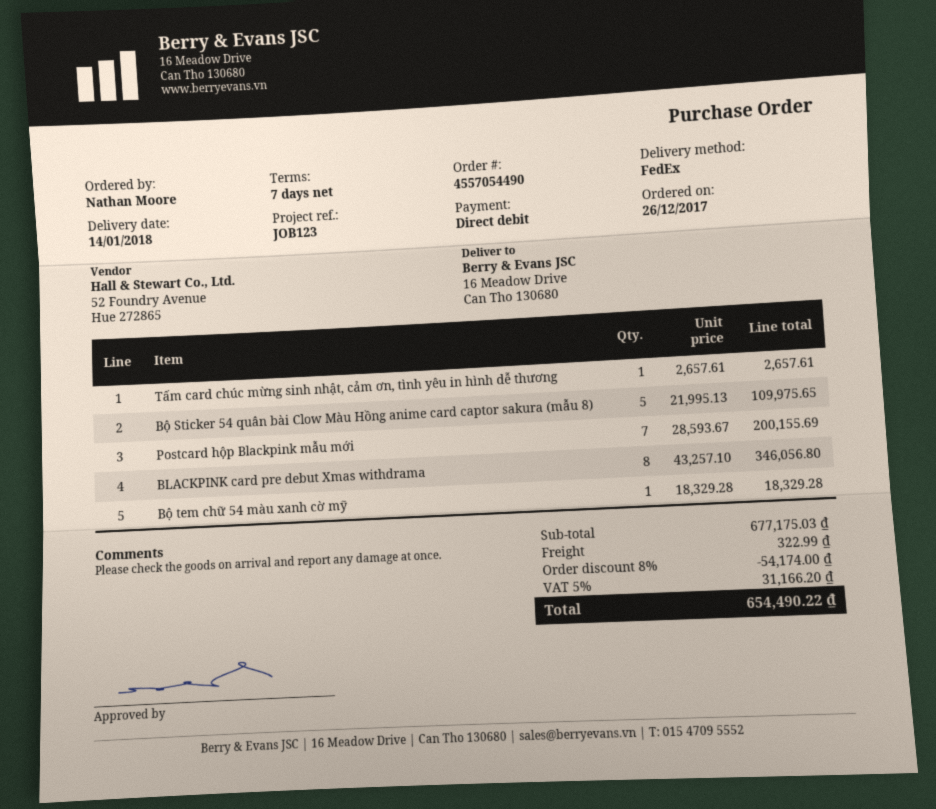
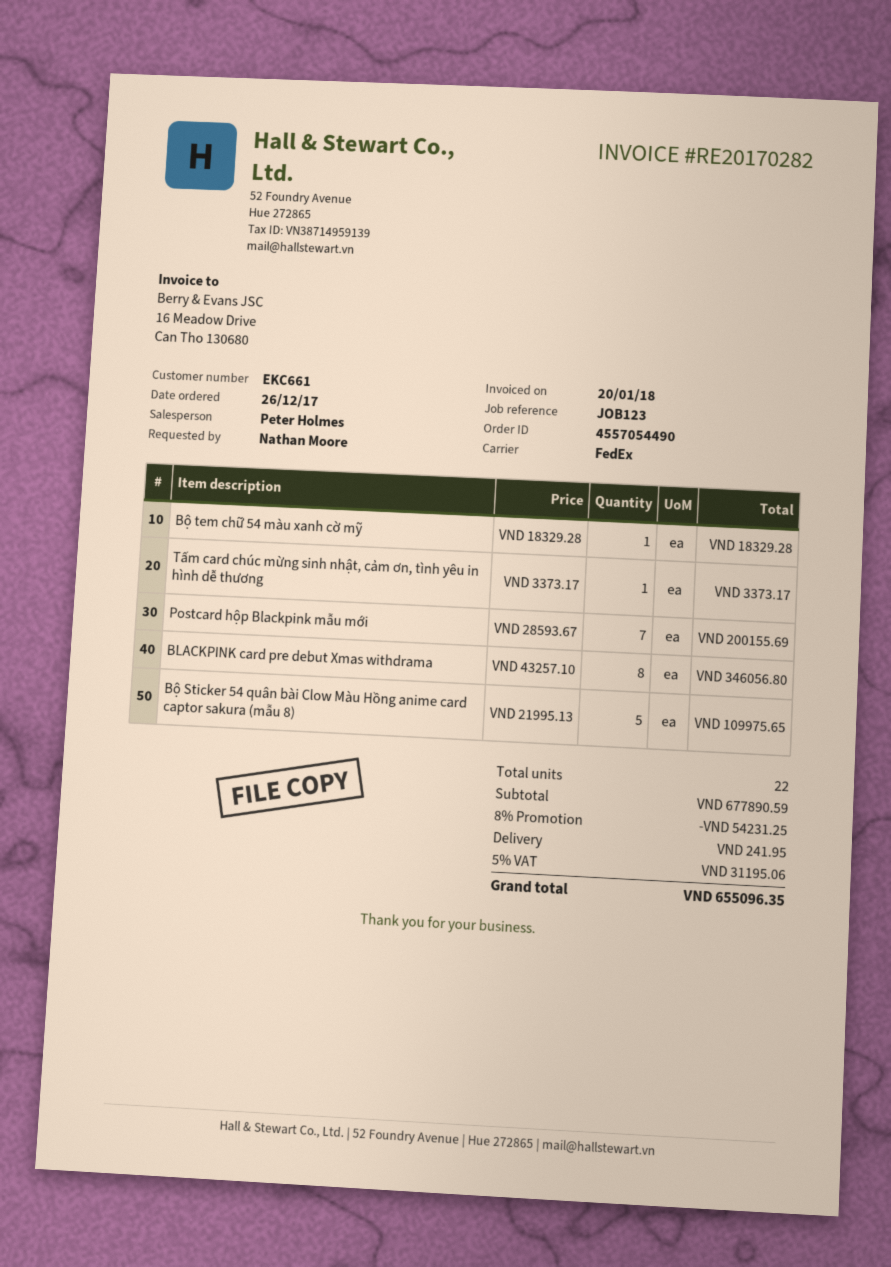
Tấm card chúc mừng sinh nhật, cảm ơn, tình yêu in hình dễ thương: 1 x 2657.61 = 2657.61 -> 1 x 3373.17 = 3373.17
subtotal: 677175.03 -> 677890.59
discount: 8% = 54174.00 -> 8% = 54231.25
shipping: 322.99 -> 241.95
tax: 5% = 31166.20 -> 5% = 31195.06
total: 654490.22 -> 655096.35

